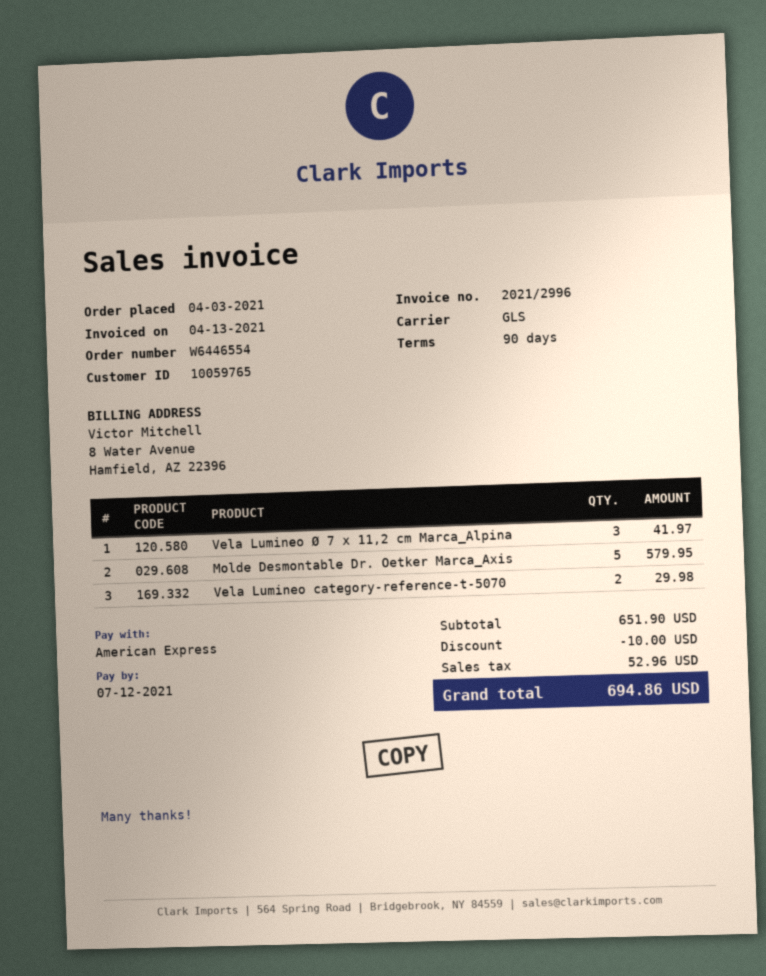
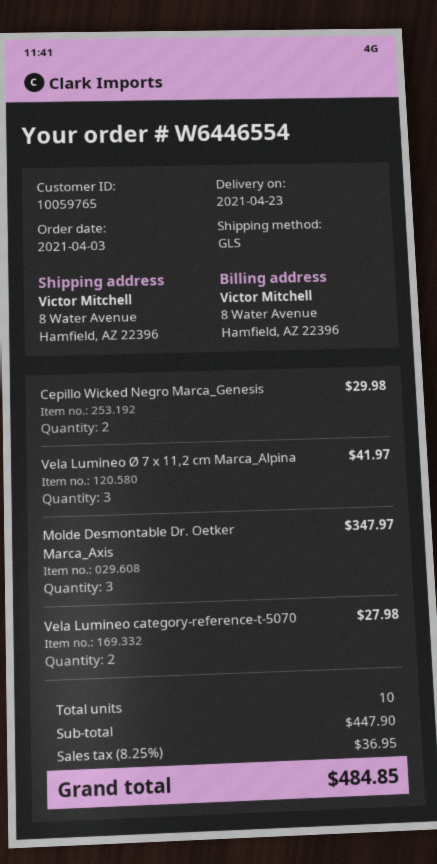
Molde Desmontable Dr. Oetker Marca_Axis: 5 for 579.95 -> 3 for 347.97
Vela Lumineo category-reference-t-5070: 2 for 29.98 -> 2 for 27.98
Cepillo Wicked Negro Marca_Genesis: none -> 2 for 29.98
subtotal: 651.90 -> 447.90
discount: 10.00 -> none
tax: 52.96 -> 36.95
total: 694.86 -> 484.85

